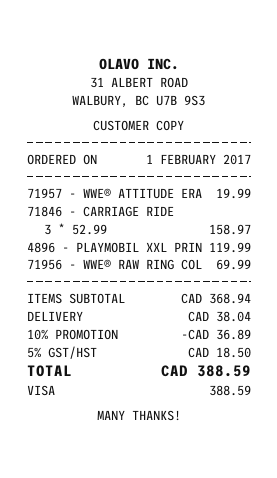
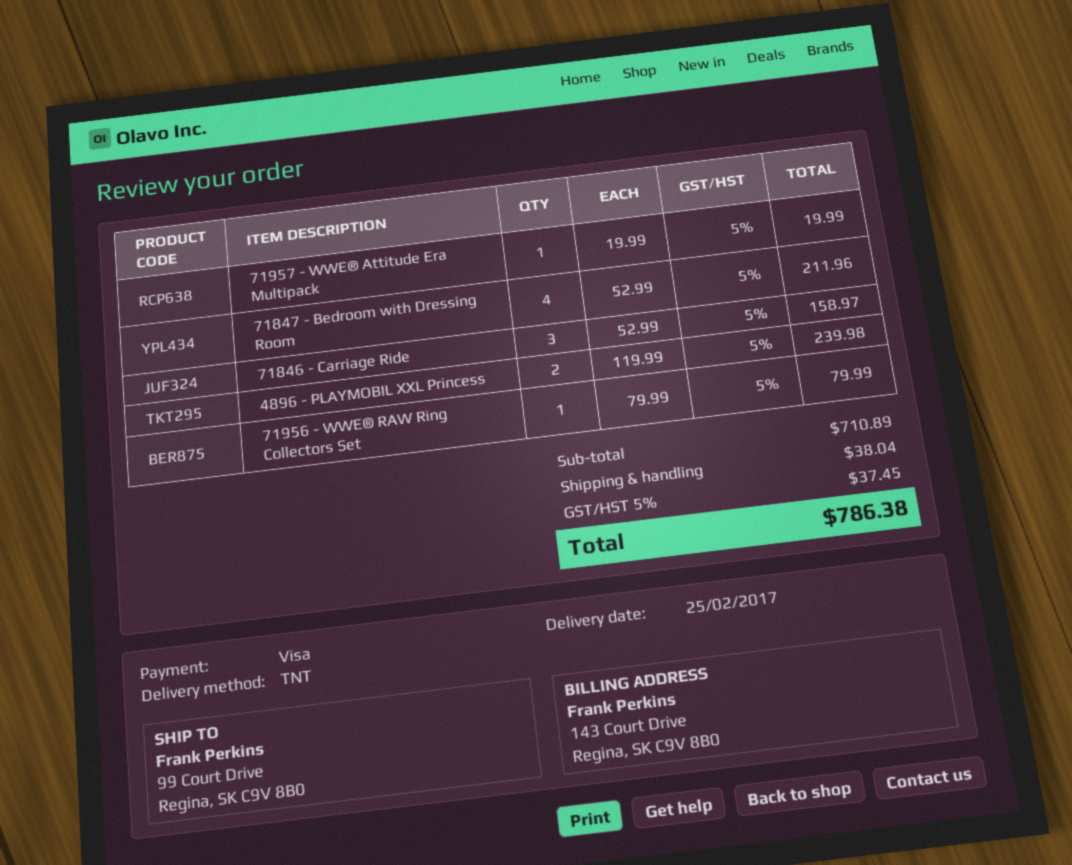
4896 - PLAYMOBIL XXL PRIN: 1 x 119.99 = 119.99 -> 2 x 119.99 = 239.98
71956 - WWE® RAW RING COL: 1 x 69.99 = 69.99 -> 1 x 79.99 = 79.99
71847 - Bedroom with Dressing Room: none -> 4 x 52.99 = 211.96
subtotal: 368.94 -> 710.89
discount: 10% = 36.89 -> none
tax: 5% = 18.50 -> 5% = 37.45
total: 388.59 -> 786.38

